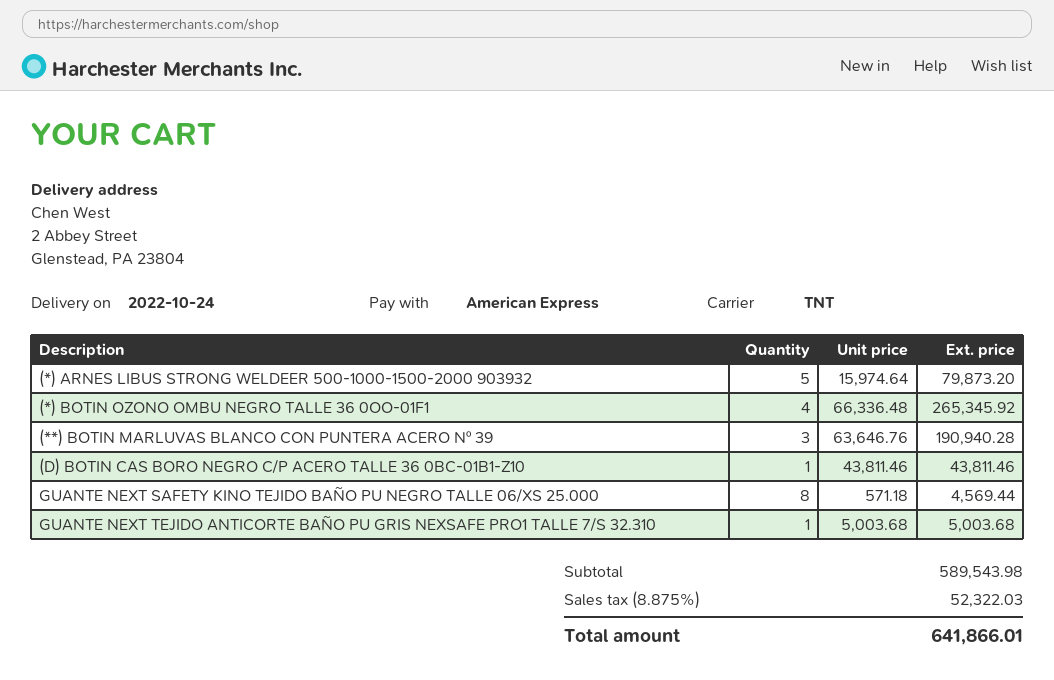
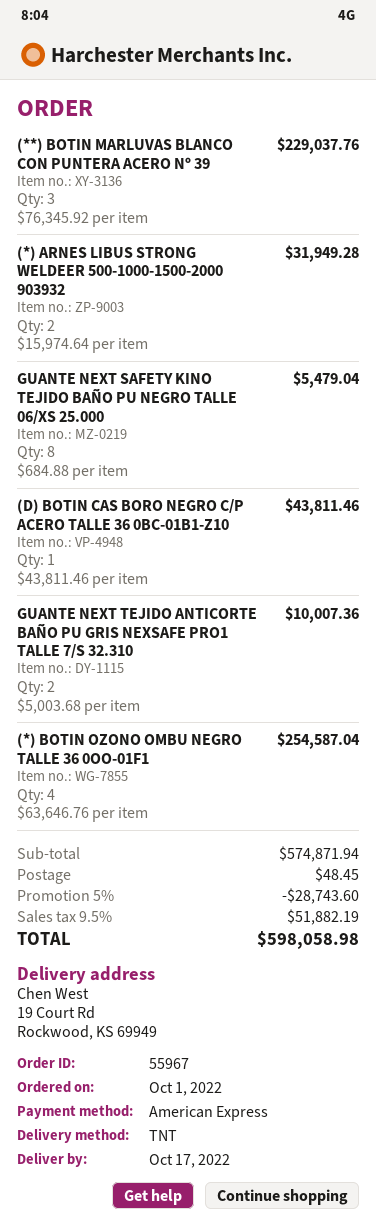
delivery date: 2022-10-24 -> 2022-10-17
ship to: 2 Abbey Street, Glenstead, PA 23804 -> 19 Court Rd, Rockwood, KS 69949
(*) ARNES LIBUS STRONG WELDEER 500-1000-1500-2000 903932: 5 x 15974.64 = 79873.20 -> 2 x 15974.64 = 31949.28
(*) BOTIN OZONO OMBU NEGRO TALLE 36 0OO-01F1: 4 x 66336.48 = 265345.92 -> 4 x 63646.76 = 254587.04
(**) BOTIN MARLUVAS BLANCO CON PUNTERA ACERO Nº 39: 3 x 63646.76 = 190940.28 -> 3 x 76345.92 = 229037.76
GUANTE NEXT SAFETY KINO TEJIDO BAÑO PU NEGRO TALLE 06/XS 25.000: 8 x 571.18 = 4569.44 -> 8 x 684.88 = 5479.04
GUANTE NEXT TEJIDO ANTICORTE BAÑO PU GRIS NEXSAFE PRO1 TALLE 7/S 32.310: 1 x 5003.68 = 5003.68 -> 2 x 5003.68 = 10007.36
subtotal: 589543.98 -> 574871.94
discount: none -> 5% = 28743.60
shipping: none -> 48.45
tax: 8.875% = 52322.03 -> 9.5% = 51882.19
total: 641866.01 -> 598058.98

